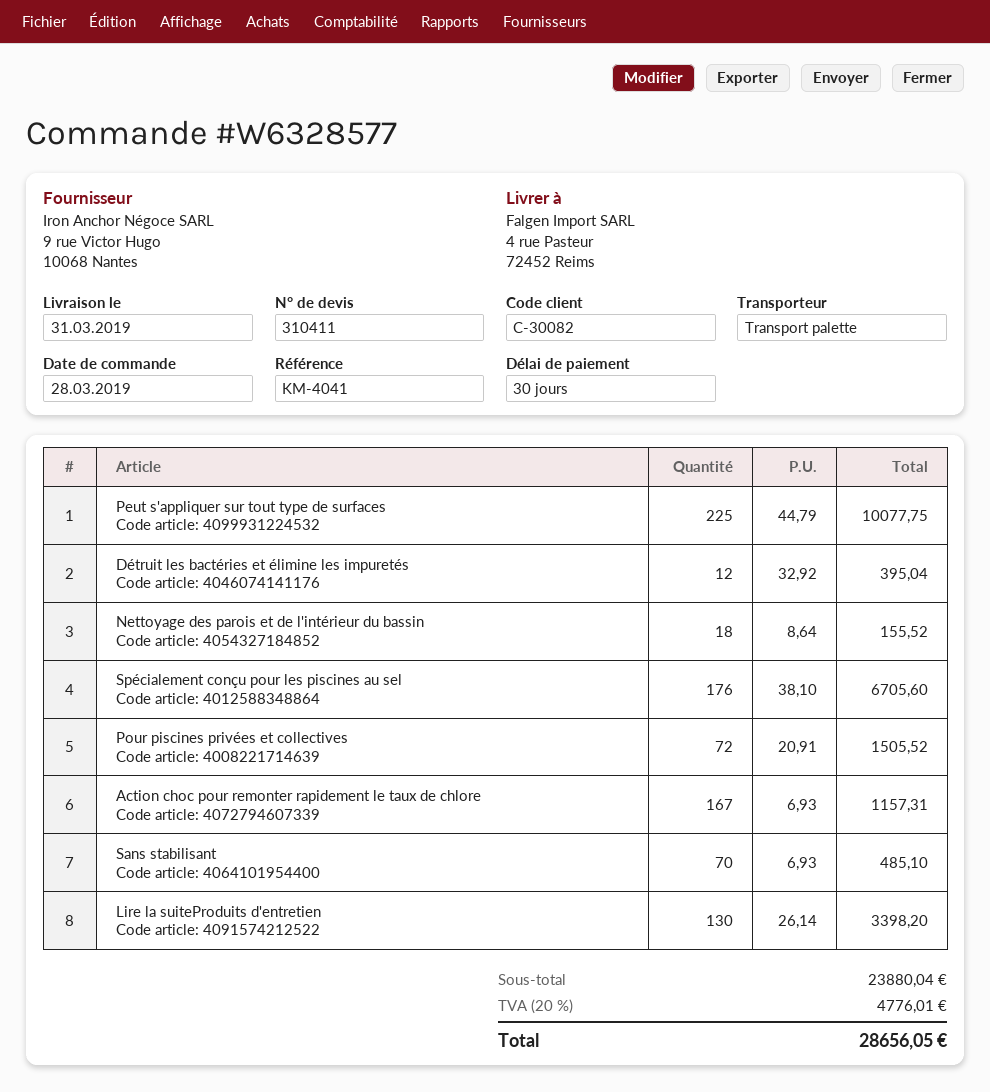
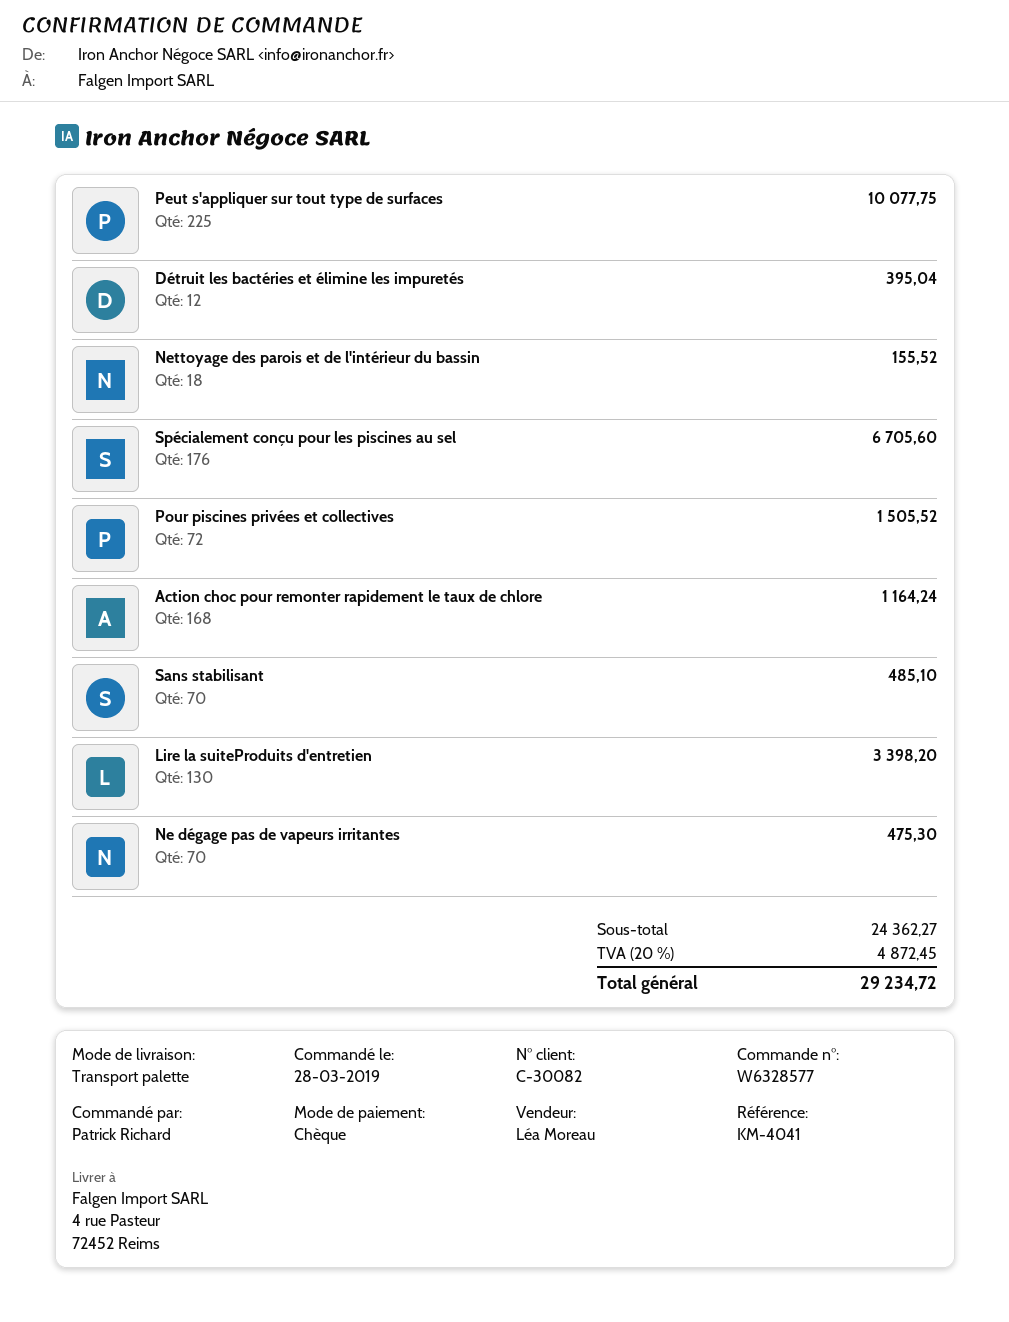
Action choc pour remonter rapidement le taux de chlore: 167 for 1157.31 -> 168 for 1164.24
Ne dégage pas de vapeurs irritantes: none -> 70 for 475.30
subtotal: 23880.04 -> 24362.27
tax: 20% = 4776.01 -> 20% = 4872.45
total: 28656.05 -> 29234.72

